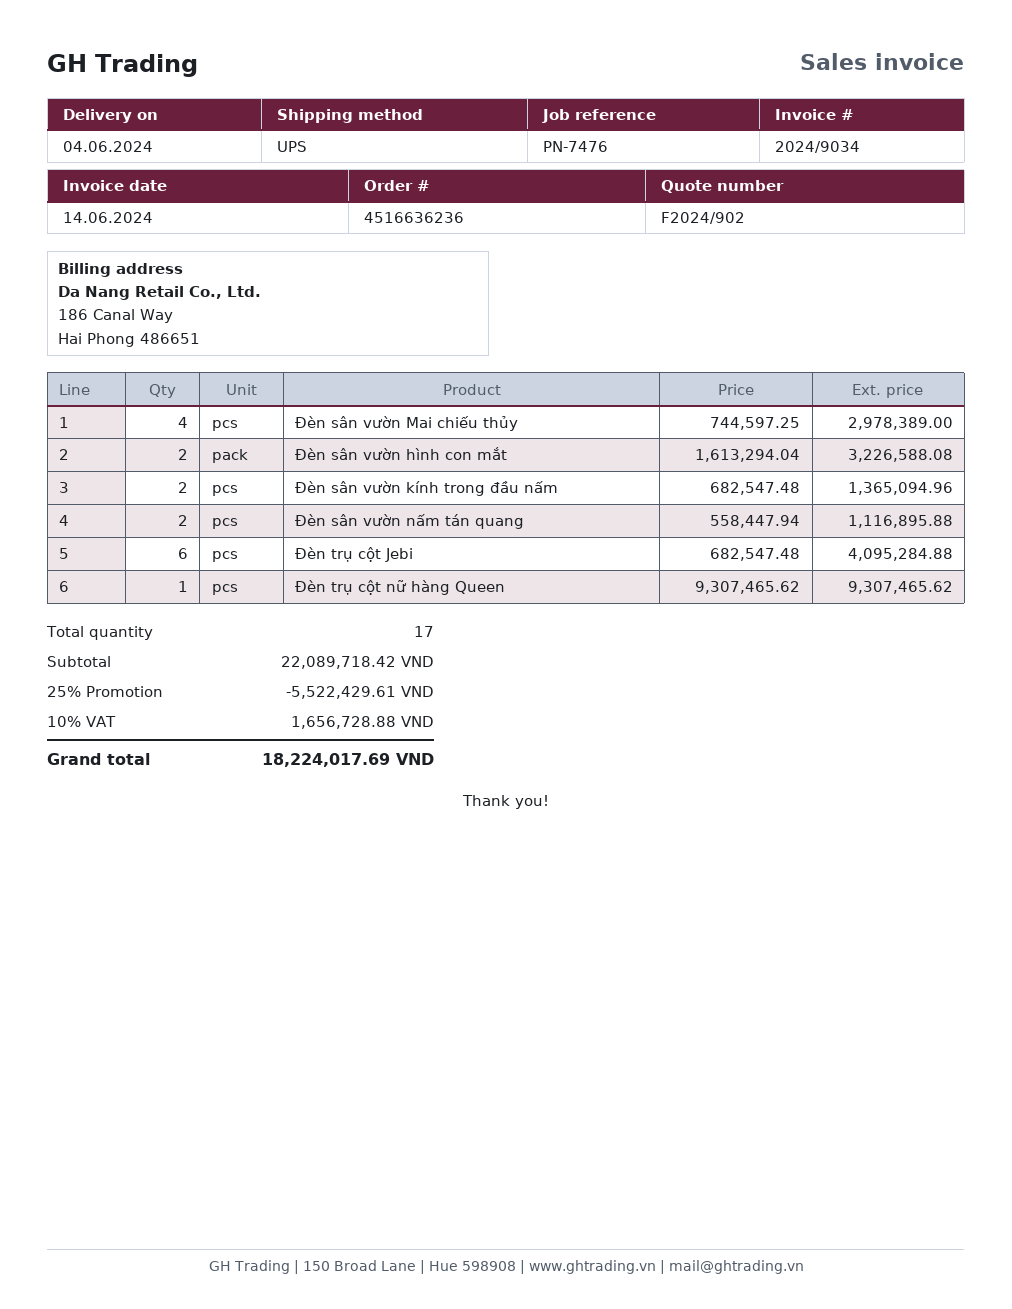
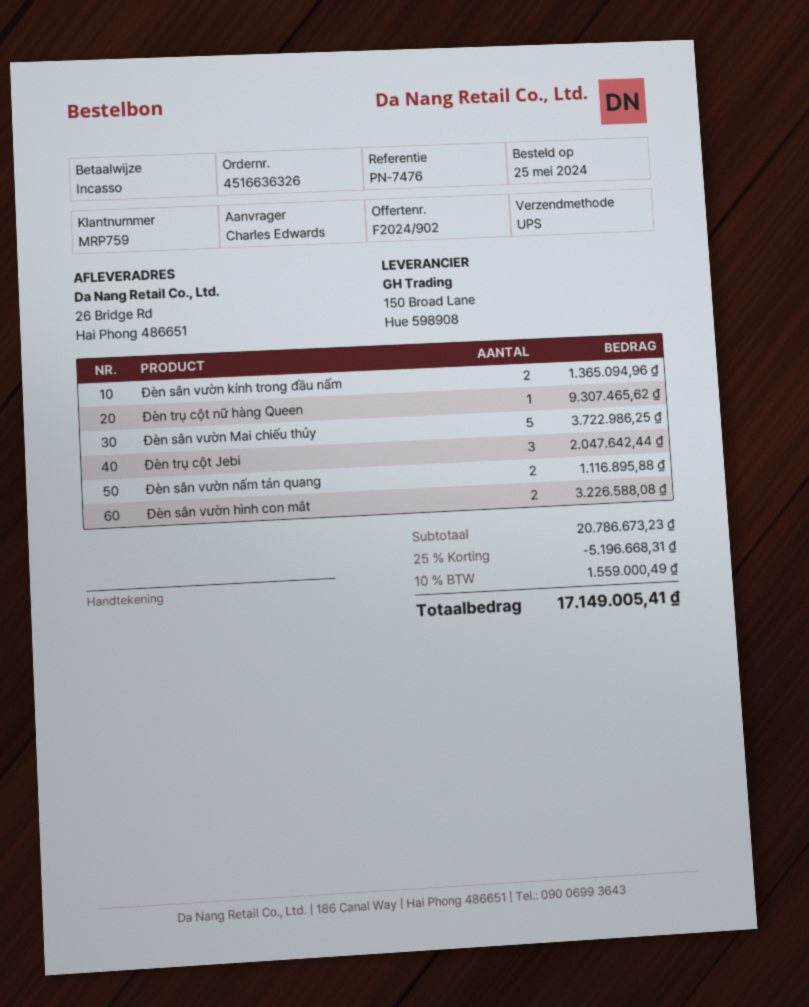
order number: 4516636236 -> 4516636326
Đèn sân vườn Mai chiếu thủy: 4 for 2978389.00 -> 5 for 3722986.25
Đèn trụ cột Jebi: 6 for 4095284.88 -> 3 for 2047642.44
subtotal: 22089718.42 -> 20786673.23
discount: 25% = 5522429.61 -> 25% = 5196668.31
tax: 10% = 1656728.88 -> 10% = 1559000.49
total: 18224017.69 -> 17149005.41

